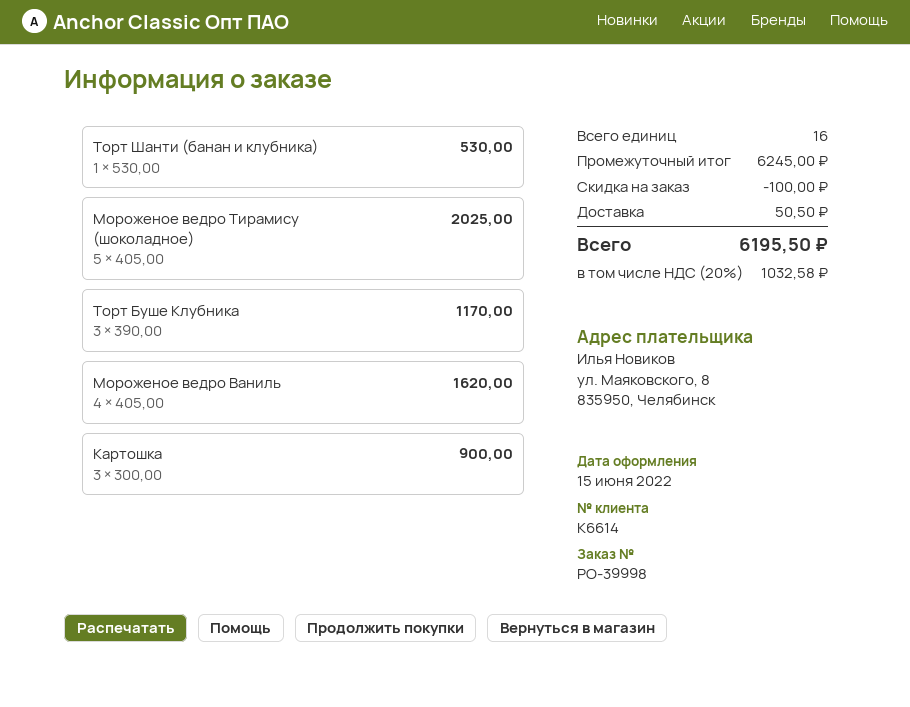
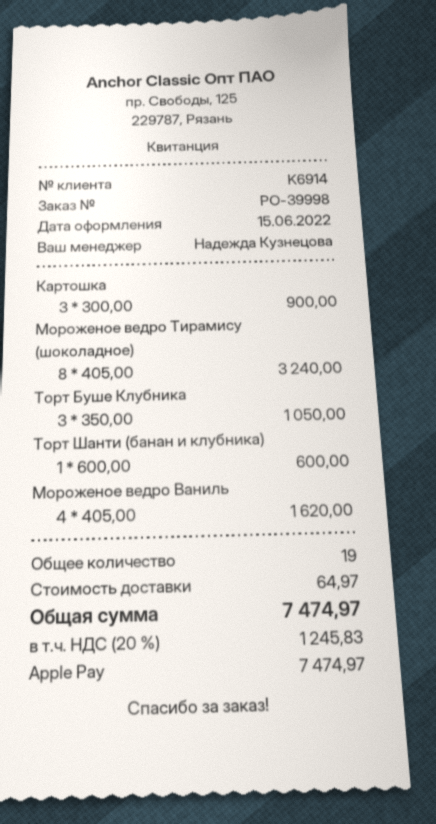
customer number: K6614 -> K6914
Торт Шанти (банан и клубника): 1 x 530.00 = 530.00 -> 1 x 600.00 = 600.00
Мороженое ведро Тирамису (шоколадное): 5 x 405.00 = 2025.00 -> 8 x 405.00 = 3240.00
Торт Буше Клубника: 3 x 390.00 = 1170.00 -> 3 x 350.00 = 1050.00
total quantity: 16 -> 19
discount: 100.00 -> none
shipping: 50.50 -> 64.97
tax: 20% = 1032.58 -> 20% = 1245.83
total: 6195.50 -> 7474.97

